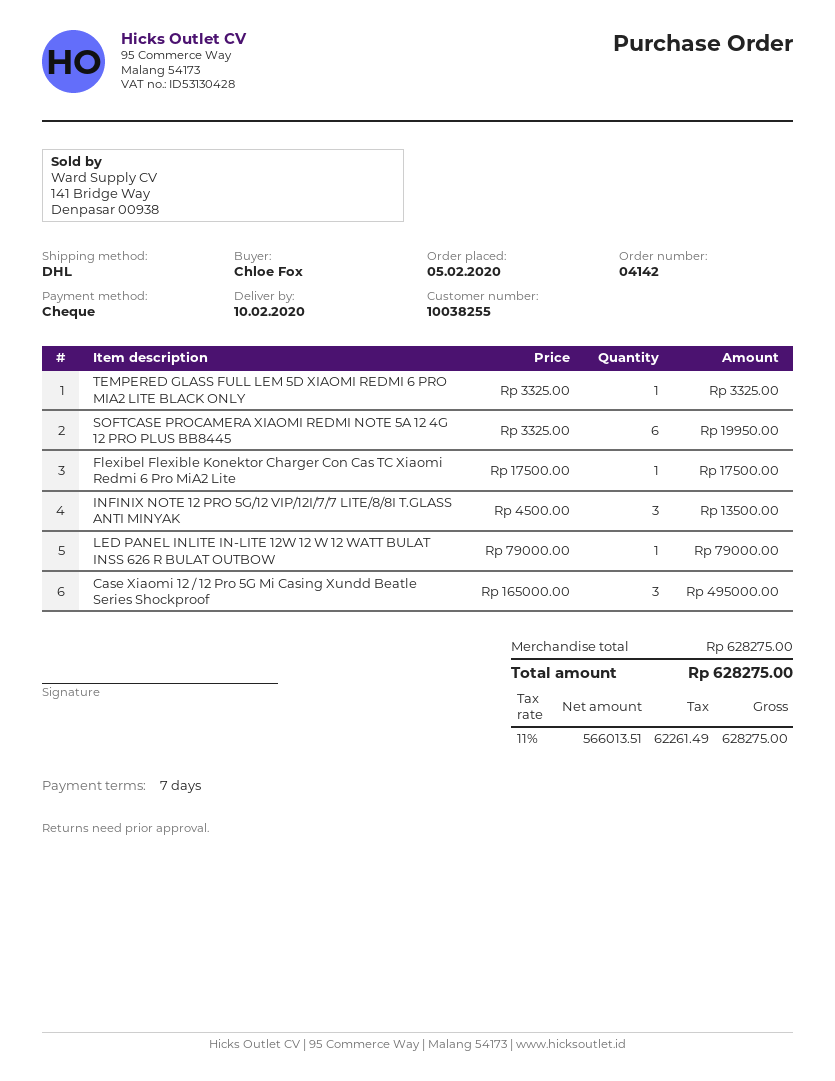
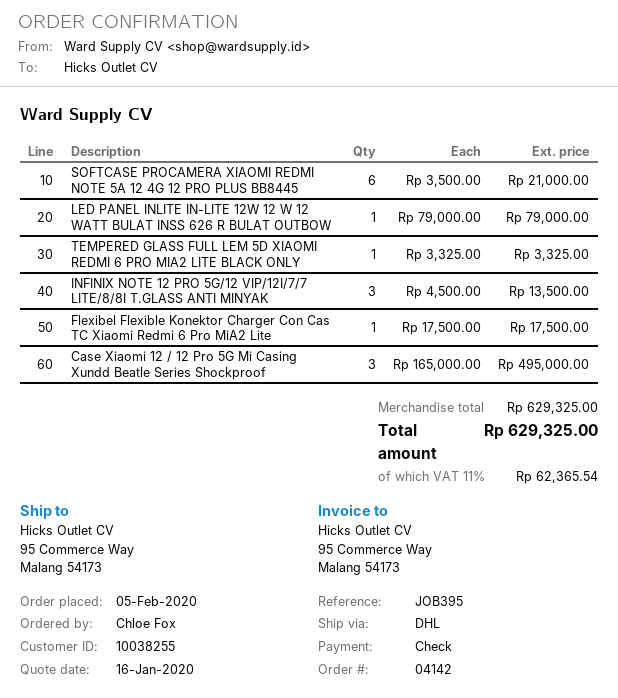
SOFTCASE PROCAMERA XIAOMI REDMI NOTE 5A 12 4G 12 PRO PLUS BB8445: 6 x 3325.00 = 19950.00 -> 6 x 3500.00 = 21000.00
subtotal: 628275.00 -> 629325.00
tax: 11% = 62261.49 -> 11% = 62365.54
total: 628275.00 -> 629325.00

